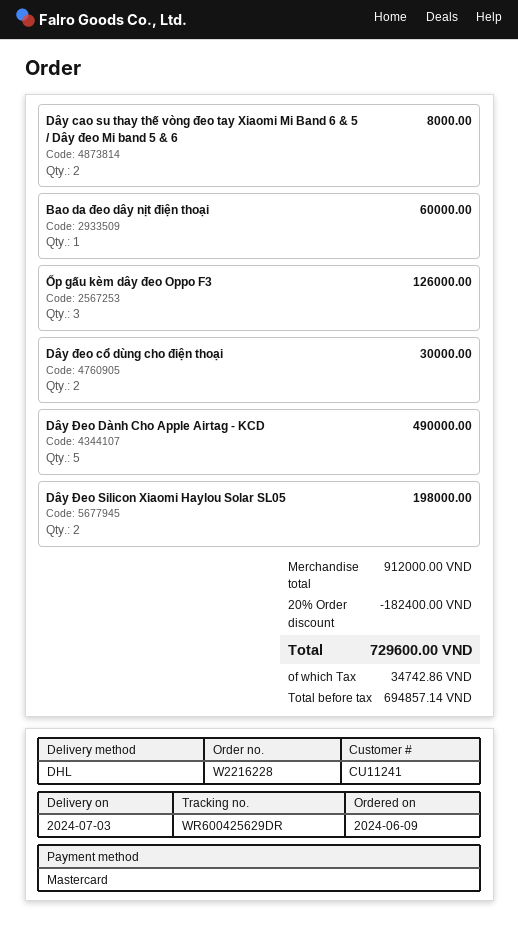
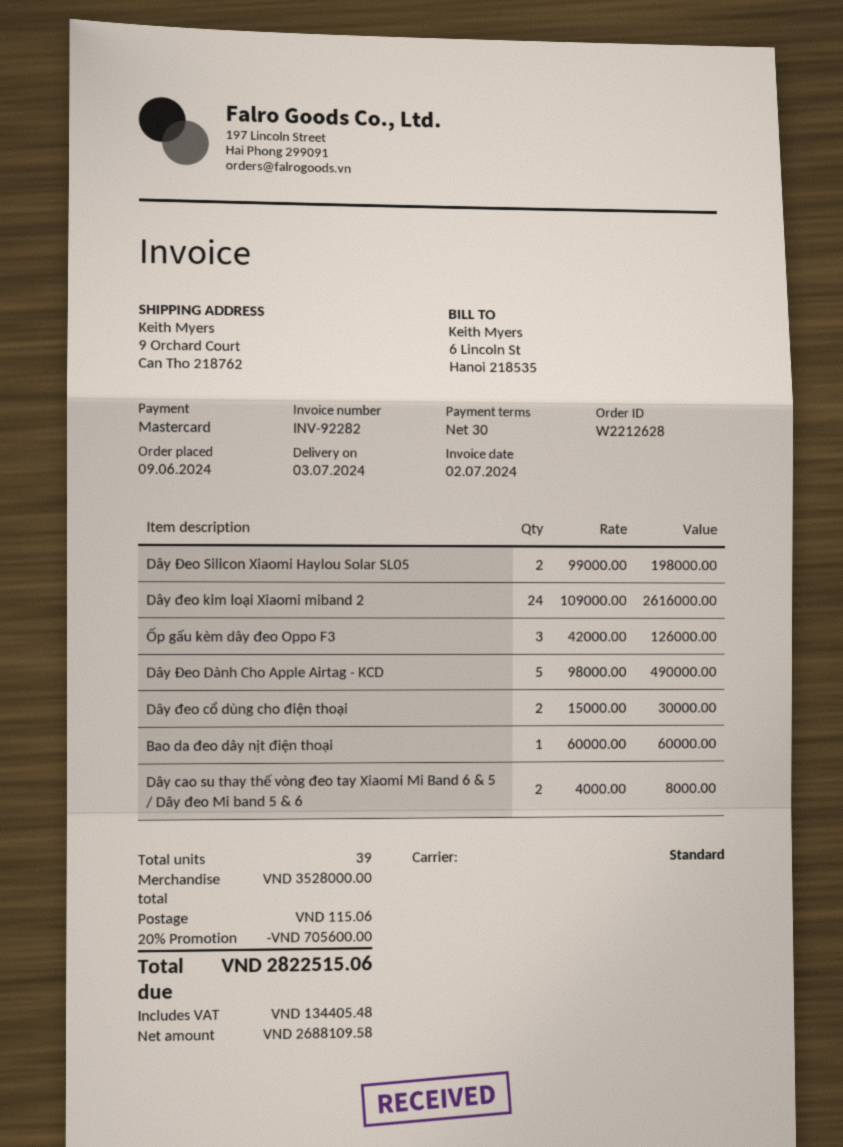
order number: W2216228 -> W2212628
shipping method: DHL -> standard
Dây đeo kim loại Xiaomi miband 2: none -> 24 for 2616000.00
subtotal: 912000.00 -> 3528000.00
discount: 20% = 182400.00 -> 20% = 705600.00
shipping: none -> 115.06
net: 694857.14 -> 2688109.58
tax: 34742.86 -> 134405.48
total: 729600.00 -> 2822515.06

